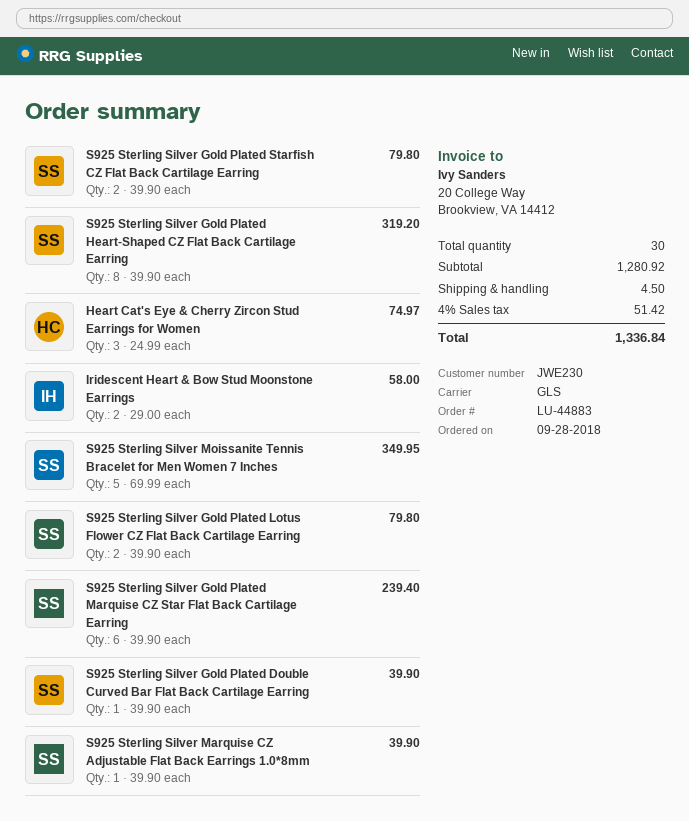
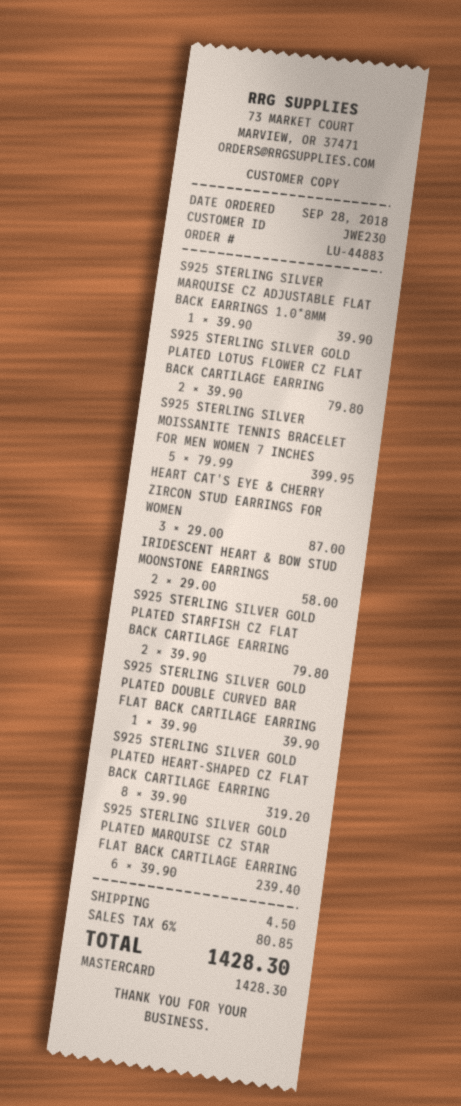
Heart Cat's Eye & Cherry Zircon Stud Earrings for Women: 3 x 24.99 = 74.97 -> 3 x 29.00 = 87.00
S925 Sterling Silver Moissanite Tennis Bracelet for Men Women 7 Inches: 5 x 69.99 = 349.95 -> 5 x 79.99 = 399.95
tax: 4% = 51.42 -> 6% = 80.85
total: 1336.84 -> 1428.30

